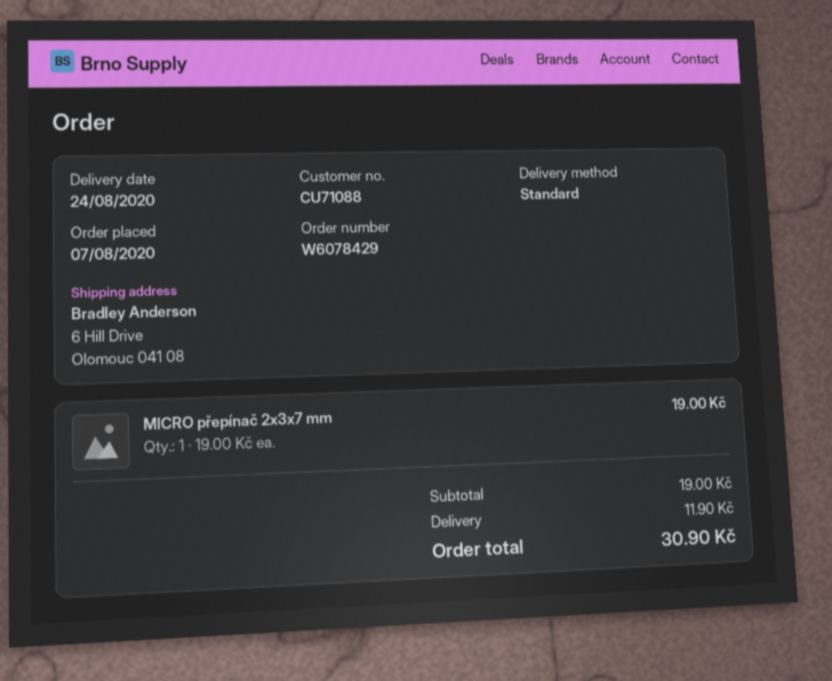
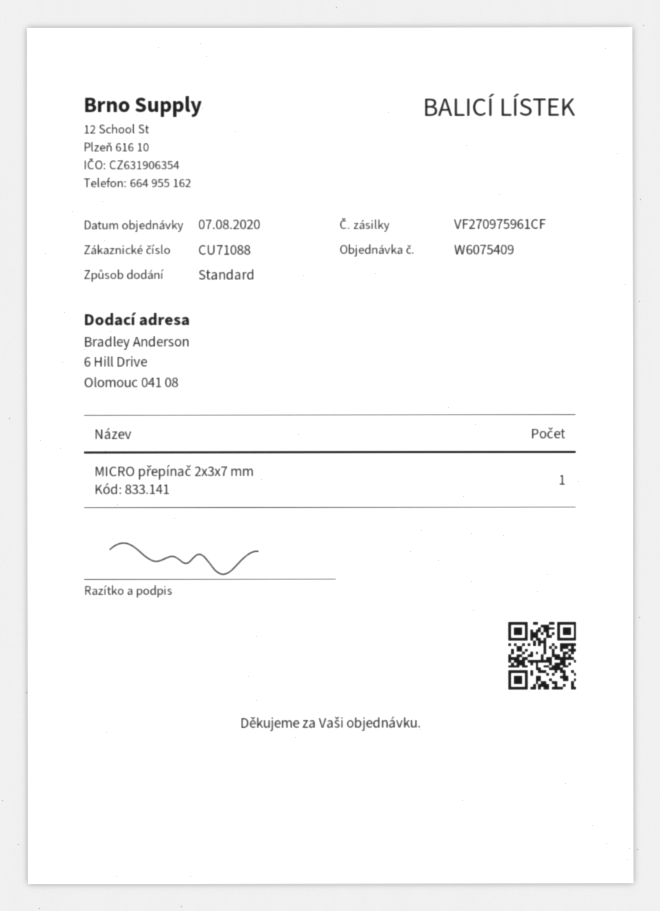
order number: W6078429 -> W6075409

